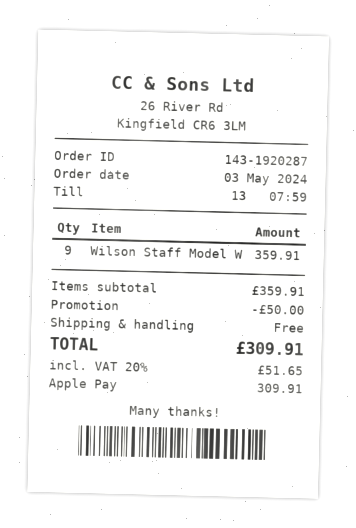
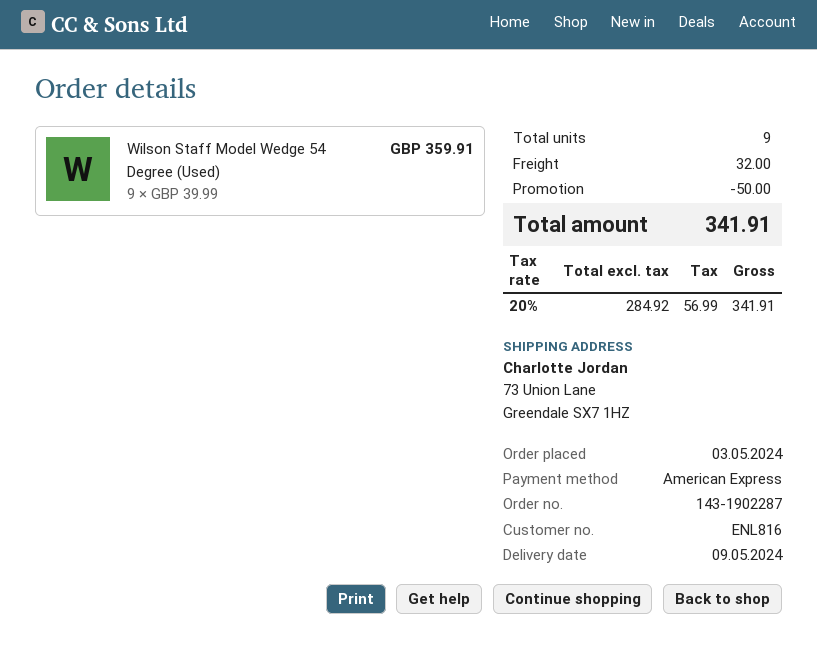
order number: 143-1920287 -> 143-1902287
payment method: Apple Pay -> American Express
shipping: 0.00 -> 32.00
tax: 20% = 51.65 -> 20% = 56.99
total: 309.91 -> 341.91

